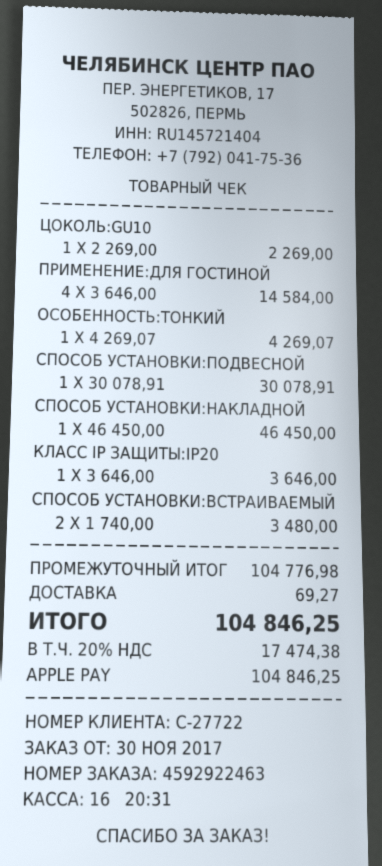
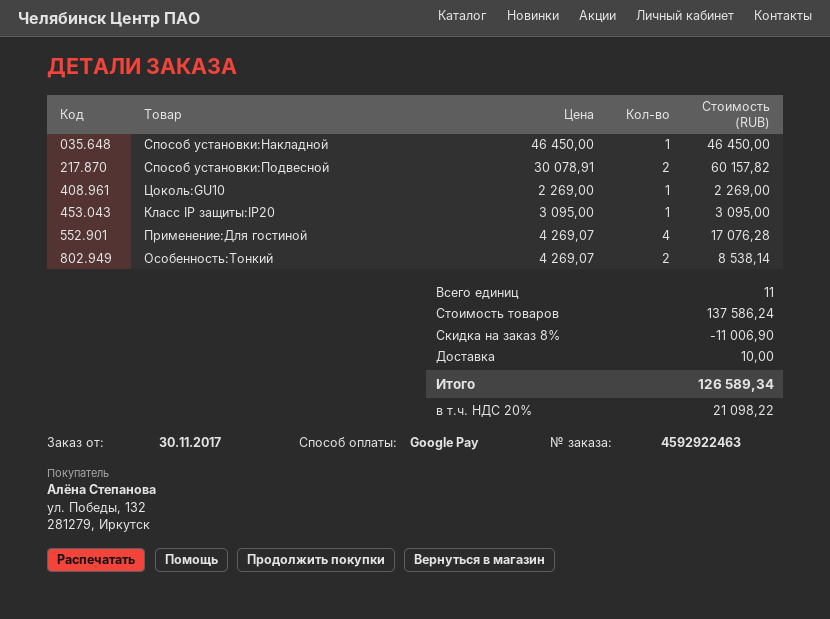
payment method: Apple Pay -> Google Pay
ПРИМЕНЕНИЕ:ДЛЯ ГОСТИНОЙ: 4 x 3646.00 = 14584.00 -> 4 x 4269.07 = 17076.28
ОСОБЕННОСТЬ:ТОНКИЙ: 1 x 4269.07 = 4269.07 -> 2 x 4269.07 = 8538.14
СПОСОБ УСТАНОВКИ:ПОДВЕСНОЙ: 1 x 30078.91 = 30078.91 -> 2 x 30078.91 = 60157.82
КЛАСС IP ЗАЩИТЫ:IP20: 1 x 3646.00 = 3646.00 -> 1 x 3095.00 = 3095.00
СПОСОБ УСТАНОВКИ:ВСТРАИВАЕМЫЙ: 2 x 1740.00 = 3480.00 -> none
subtotal: 104776.98 -> 137586.24
discount: none -> 8% = 11006.90
shipping: 69.27 -> 10.00
tax: 20% = 17474.38 -> 20% = 21098.22
total: 104846.25 -> 126589.34

